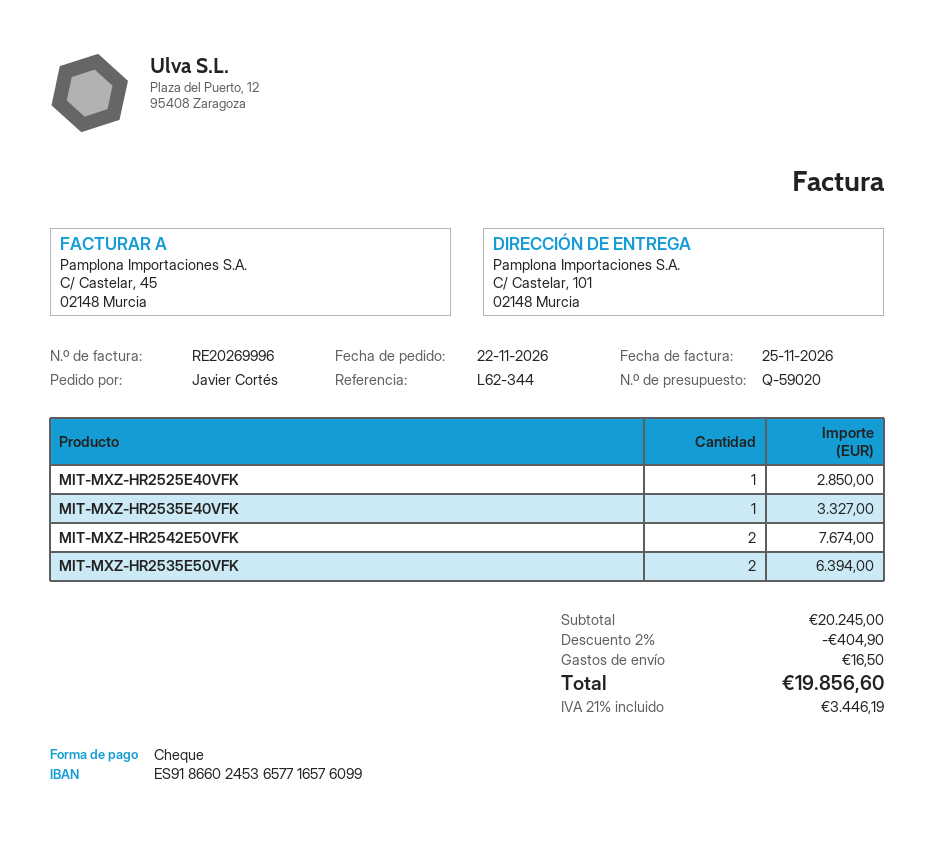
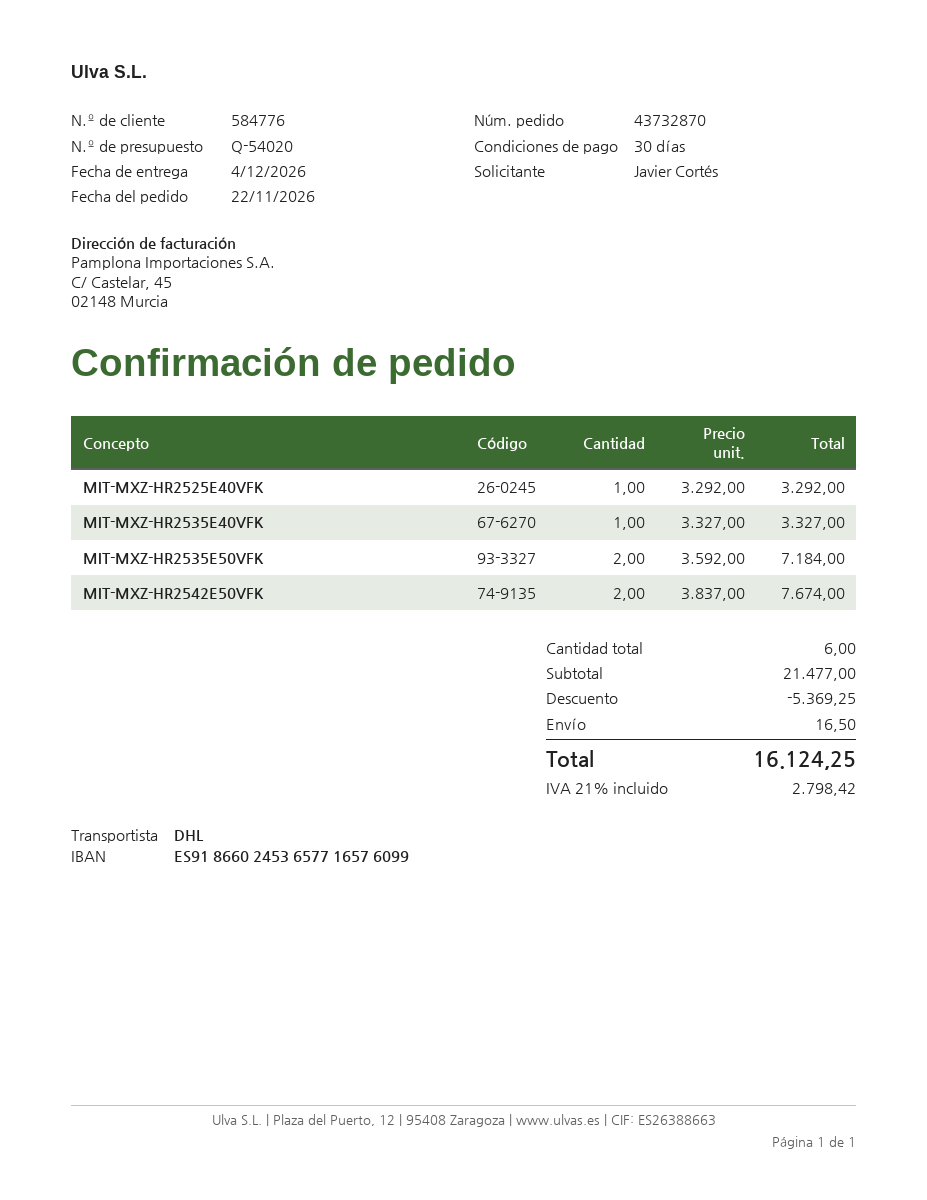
quote number: Q-59020 -> Q-54020
MIT-MXZ-HR2525E40VFK: 1 for 2850.00 -> 1 for 3292.00
MIT-MXZ-HR2535E50VFK: 2 for 6394.00 -> 2 for 7184.00
subtotal: 20245.00 -> 21477.00
discount: 404.90 -> 5369.25
tax: 21% = 3446.19 -> 21% = 2798.42
total: 19856.60 -> 16124.25

